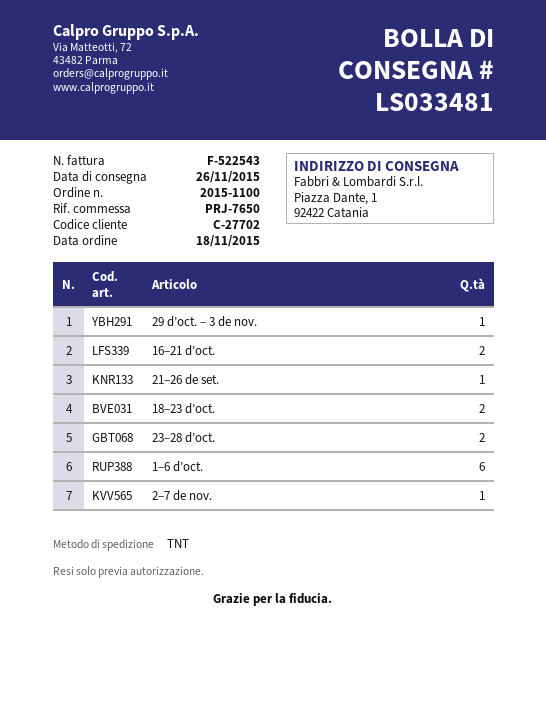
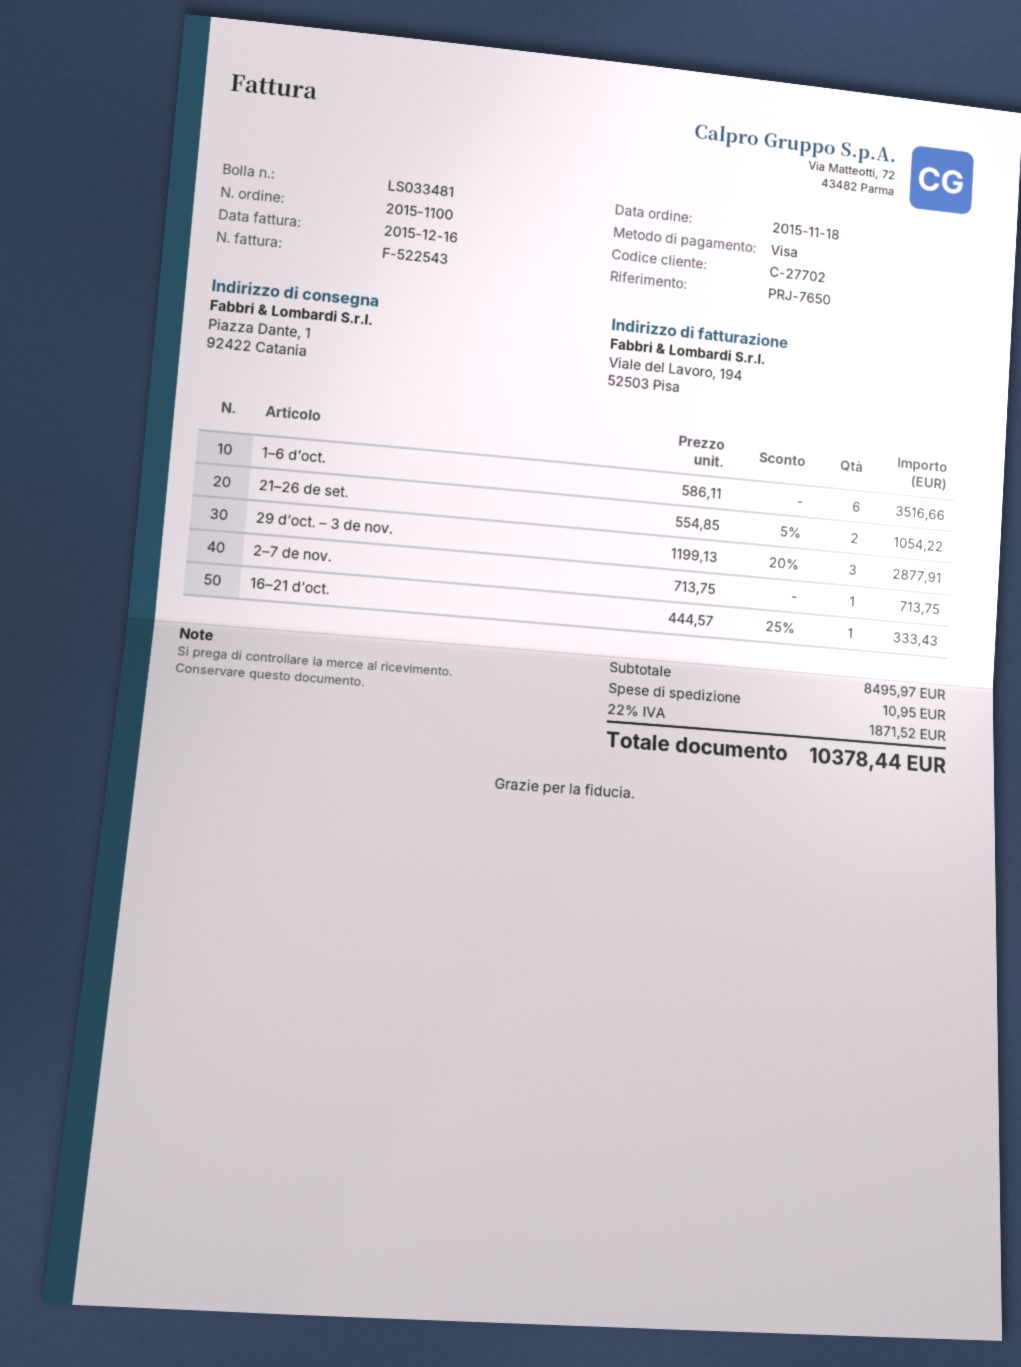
29 d’oct. – 3 de nov.: 1 -> 3
16–21 d’oct.: 2 -> 1
21–26 de set.: 1 -> 2
18–23 d’oct.: 2 -> none
23–28 d’oct.: 2 -> none

